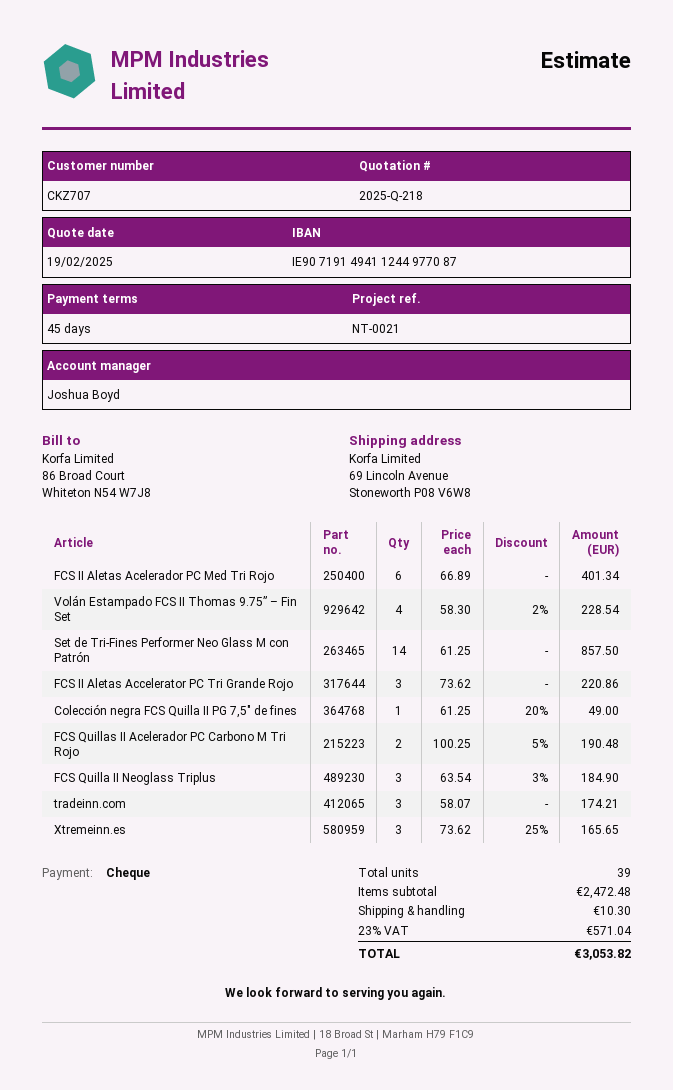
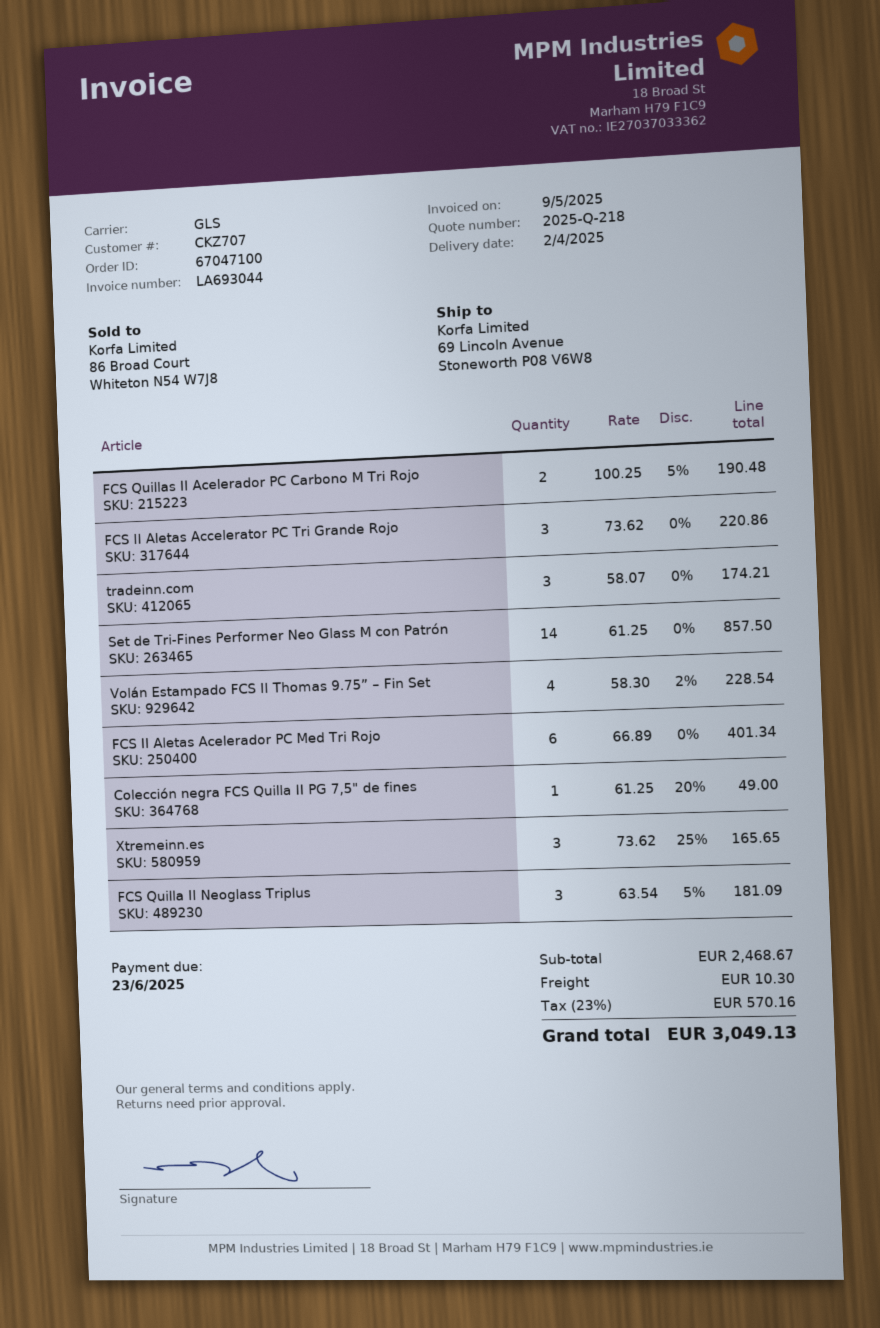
FCS Quilla II Neoglass Triplus: 3 x 63.54 - 3% = 184.90 -> 3 x 63.54 - 5% = 181.09
subtotal: 2472.48 -> 2468.67
tax: 23% = 571.04 -> 23% = 570.16
total: 3053.82 -> 3049.13

